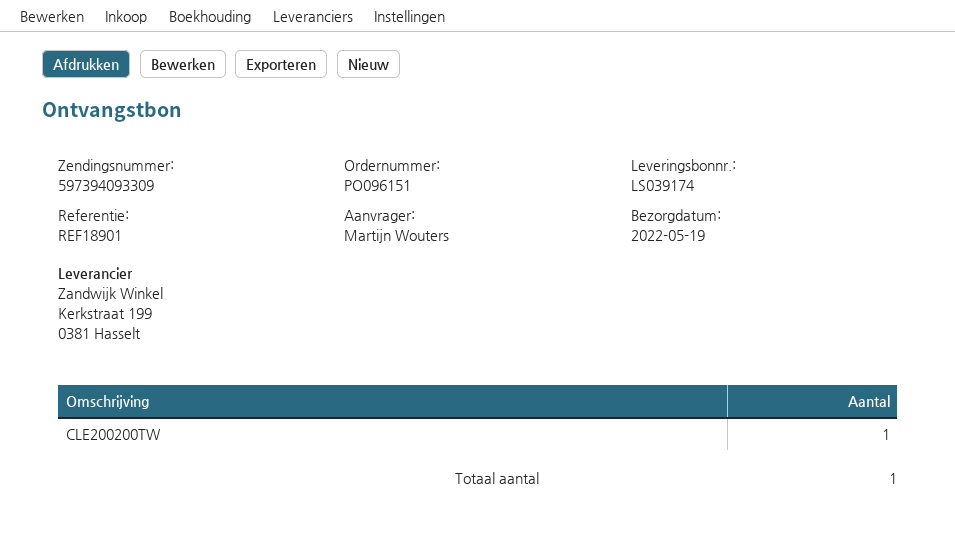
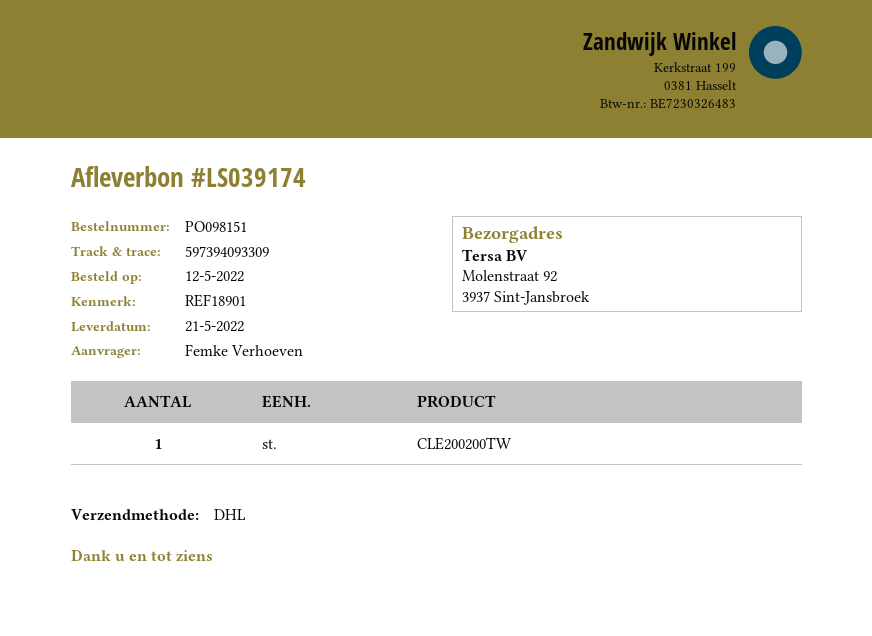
order number: PO096151 -> PO098151
delivery date: 2022-05-19 -> 2022-05-21
ordered by: Martijn Wouters -> Femke Verhoeven

